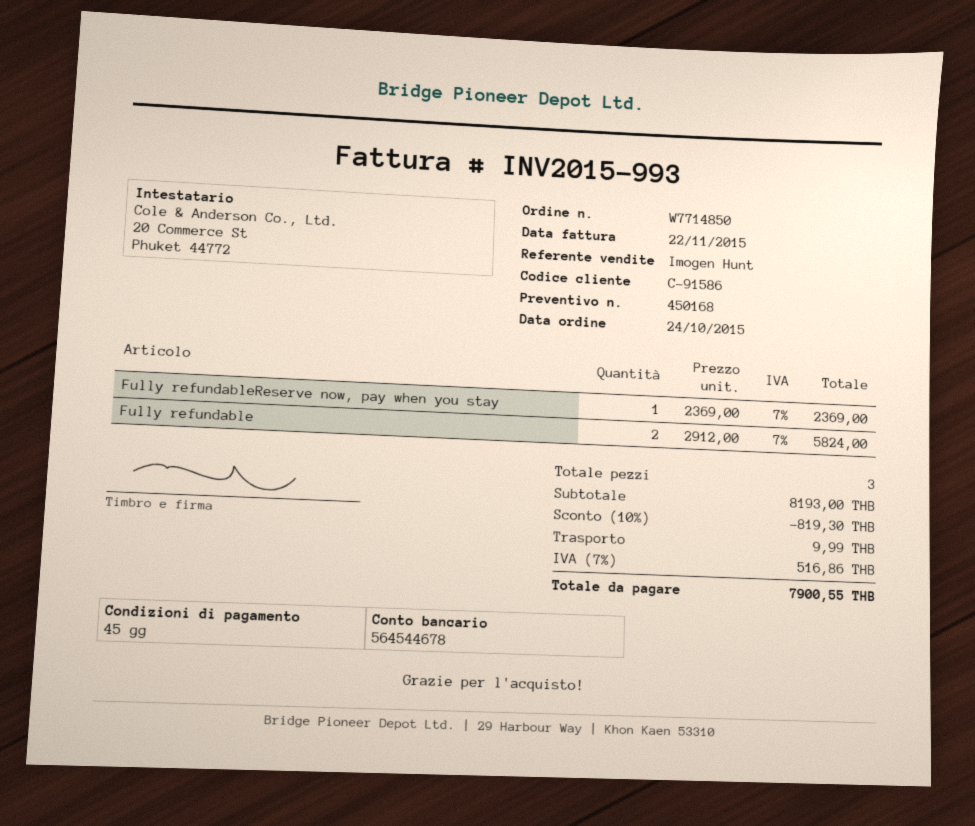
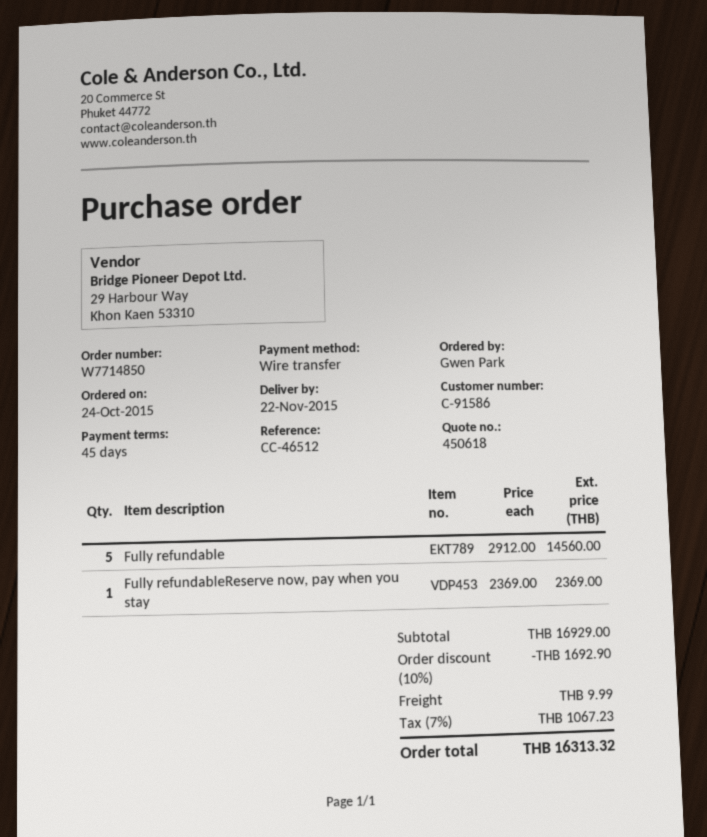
quote number: 450168 -> 450618
Fully refundable: 2 x 2912.00 = 5824.00 -> 5 x 2912.00 = 14560.00
subtotal: 8193.00 -> 16929.00
discount: 10% = 819.30 -> 10% = 1692.90
tax: 7% = 516.86 -> 7% = 1067.23
total: 7900.55 -> 16313.32

